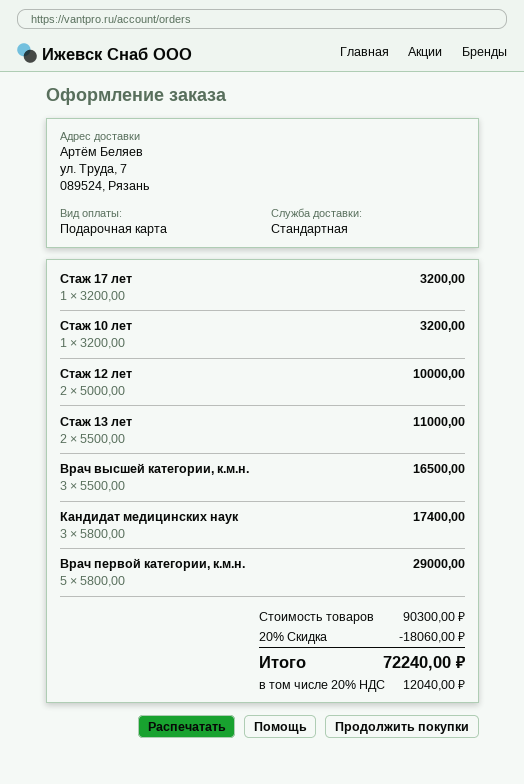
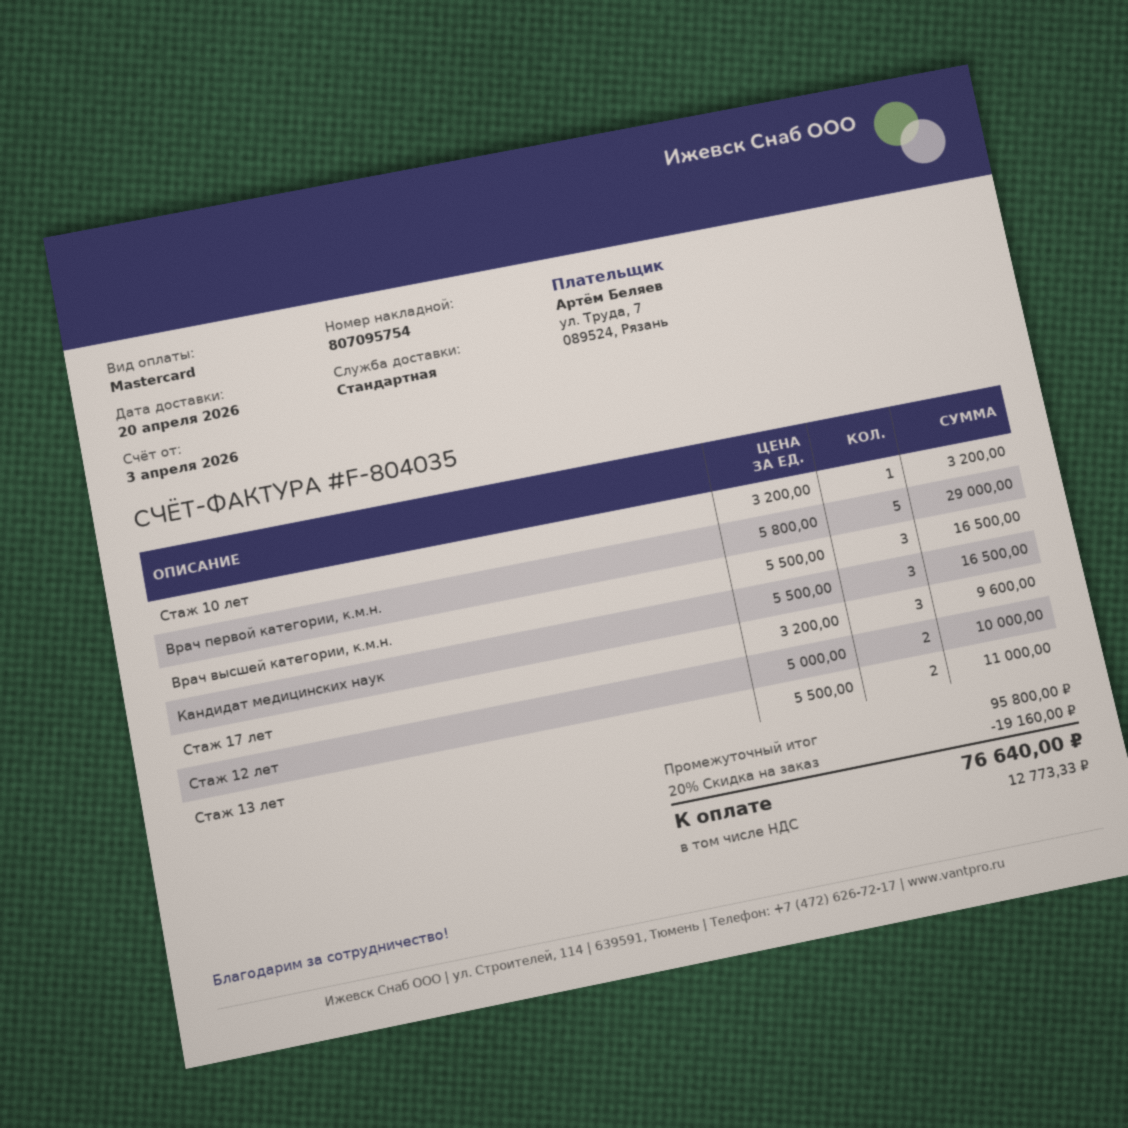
payment method: gift card -> Mastercard
Стаж 17 лет: 1 x 3200.00 = 3200.00 -> 3 x 3200.00 = 9600.00
Кандидат медицинских наук: 3 x 5800.00 = 17400.00 -> 3 x 5500.00 = 16500.00
subtotal: 90300.00 -> 95800.00
discount: 20% = 18060.00 -> 20% = 19160.00
tax: 12040.00 -> 12773.33
total: 72240.00 -> 76640.00

